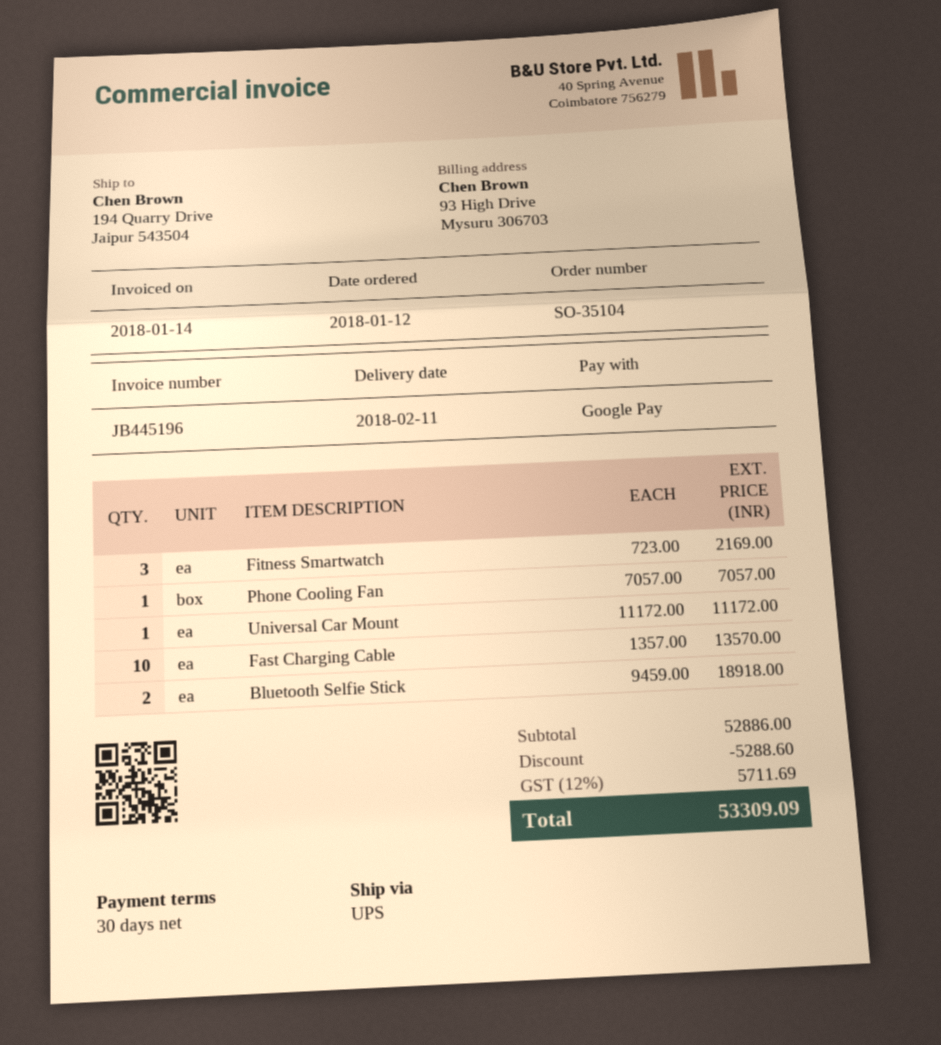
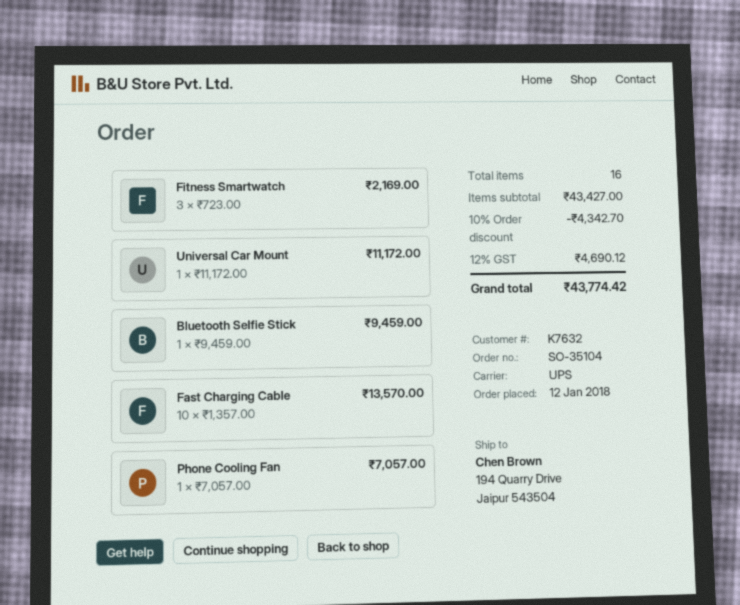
Bluetooth Selfie Stick: 2 x 9459.00 = 18918.00 -> 1 x 9459.00 = 9459.00
subtotal: 52886.00 -> 43427.00
discount: 5288.60 -> 4342.70
tax: 12% = 5711.69 -> 12% = 4690.12
total: 53309.09 -> 43774.42

